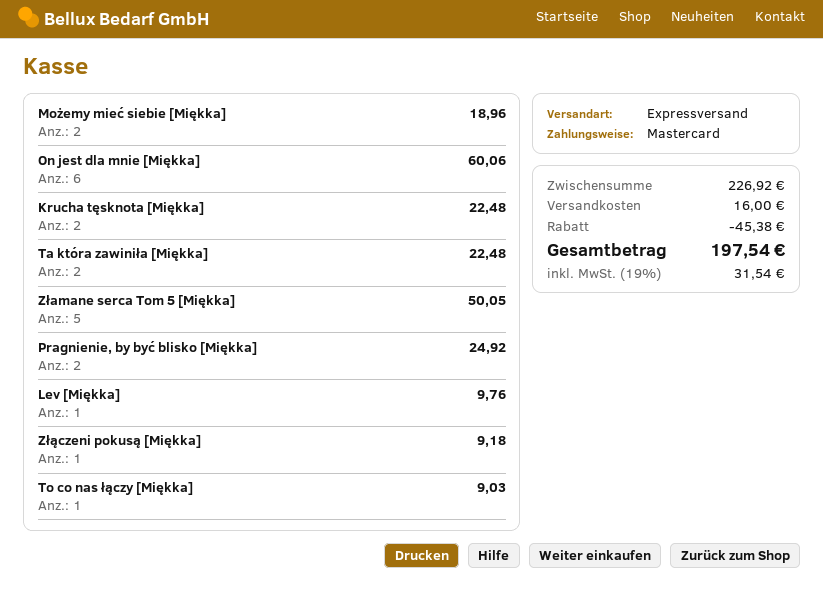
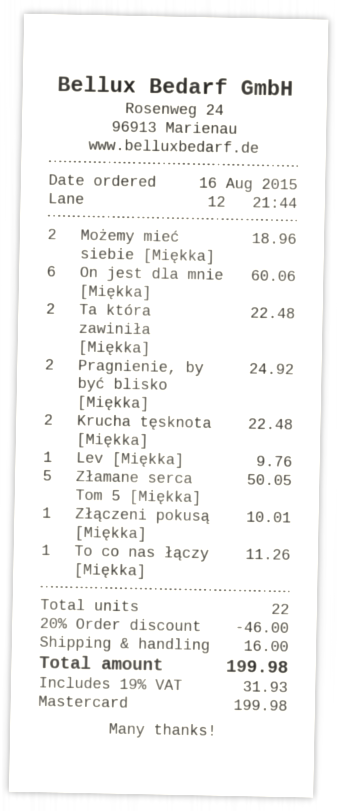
Złączeni pokusą [Miękka]: 1 for 9.18 -> 1 for 10.01
To co nas łączy [Miękka]: 1 for 9.03 -> 1 for 11.26
discount: 45.38 -> 46.00
tax: 19% = 31.54 -> 19% = 31.93
total: 197.54 -> 199.98

